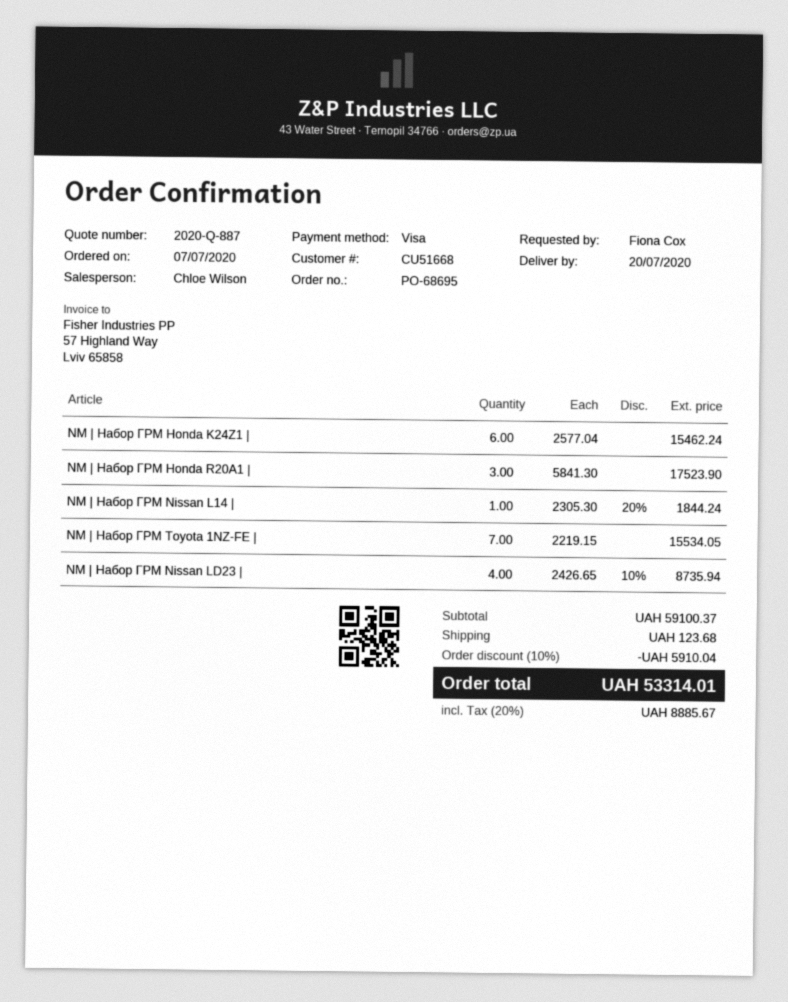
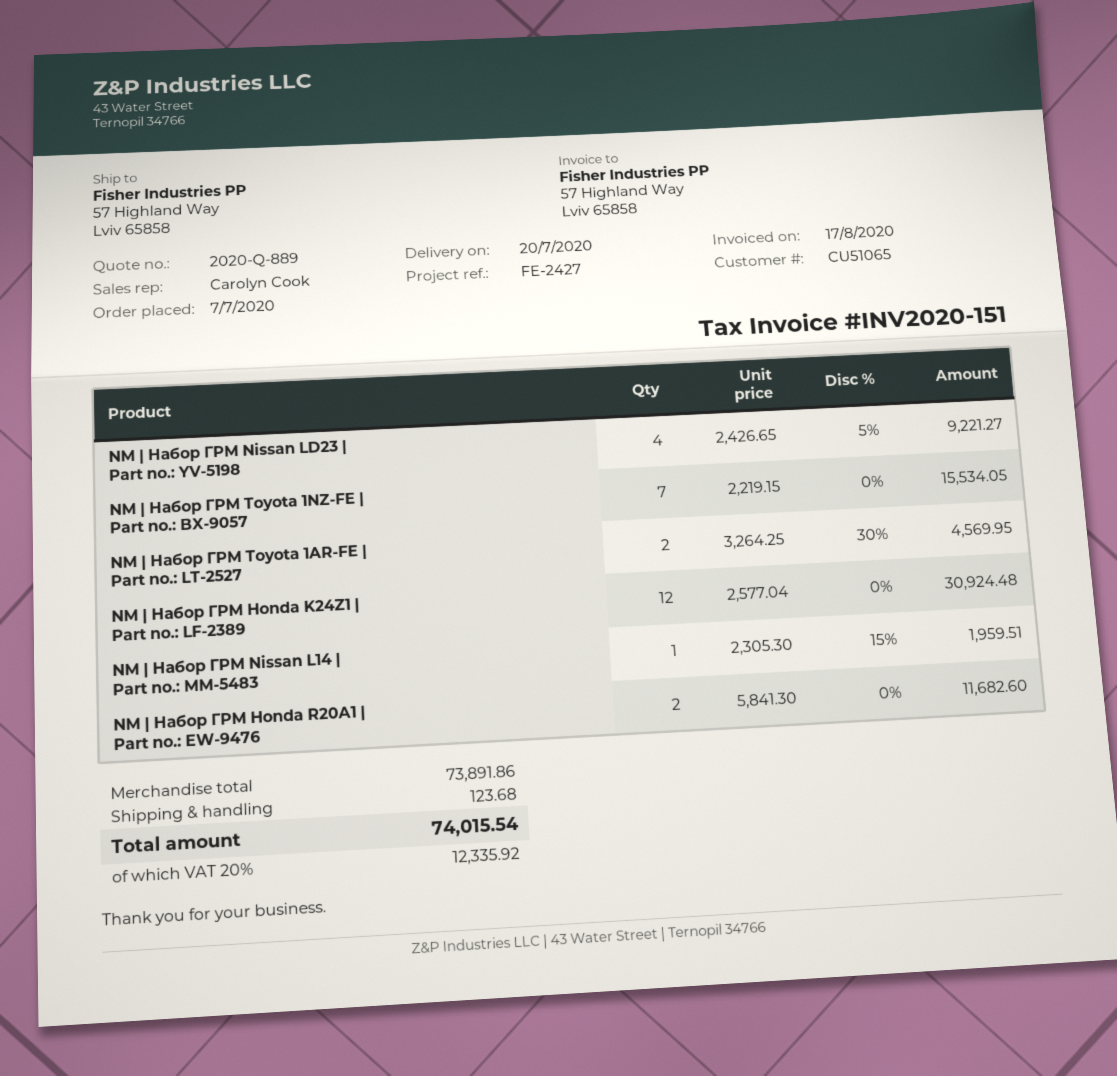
quote number: 2020-Q-887 -> 2020-Q-889
customer number: CU51668 -> CU51065
sales rep: Chloe Wilson -> Carolyn Cook
NM | Набор ГРМ Honda K24Z1 |: 6 x 2577.04 = 15462.24 -> 12 x 2577.04 = 30924.48
NM | Набор ГРМ Honda R20A1 |: 3 x 5841.30 = 17523.90 -> 2 x 5841.30 = 11682.60
NM | Набор ГРМ Nissan L14 |: 1 x 2305.30 - 20% = 1844.24 -> 1 x 2305.30 - 15% = 1959.51
NM | Набор ГРМ Nissan LD23 |: 4 x 2426.65 - 10% = 8735.94 -> 4 x 2426.65 - 5% = 9221.27
NM | Набор ГРМ Toyota 1AR-FE |: none -> 2 x 3264.25 - 30% = 4569.95
subtotal: 59100.37 -> 73891.86
discount: 10% = 5910.04 -> none
tax: 20% = 8885.67 -> 20% = 12335.92
total: 53314.01 -> 74015.54

